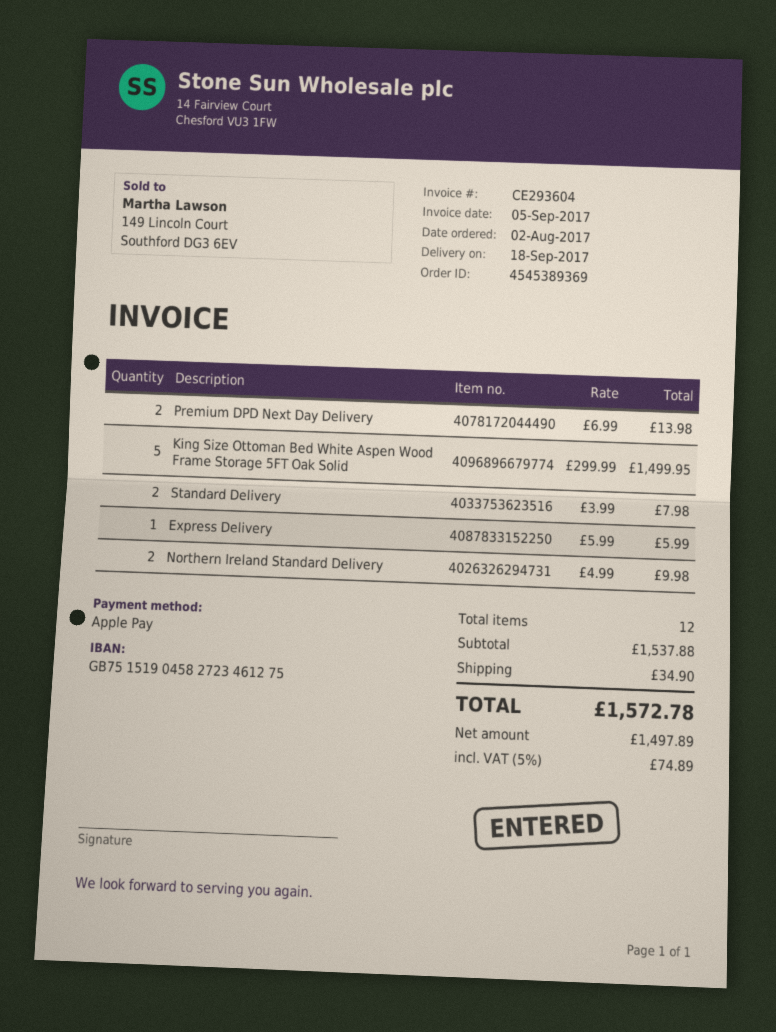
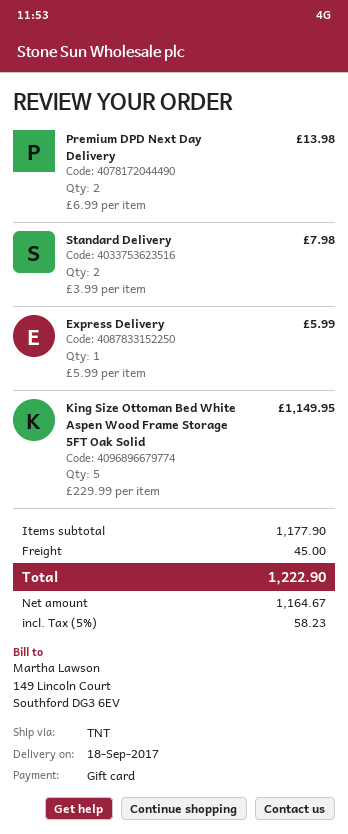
payment method: Apple Pay -> gift card
King Size Ottoman Bed White Aspen Wood Frame Storage 5FT Oak Solid: 5 x 299.99 = 1499.95 -> 5 x 229.99 = 1149.95
Northern Ireland Standard Delivery: 2 x 4.99 = 9.98 -> none
subtotal: 1537.88 -> 1177.90
shipping: 34.90 -> 45.00
net: 1497.89 -> 1164.67
tax: 5% = 74.89 -> 5% = 58.23
total: 1572.78 -> 1222.90

